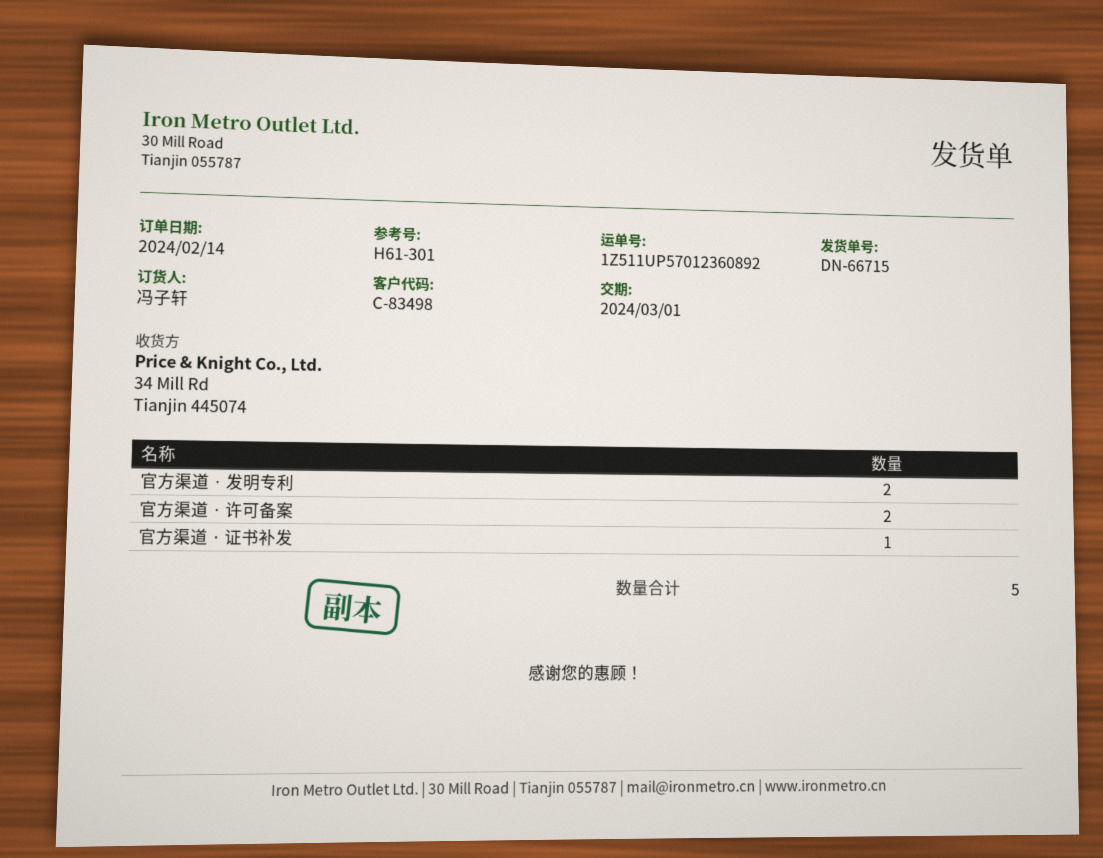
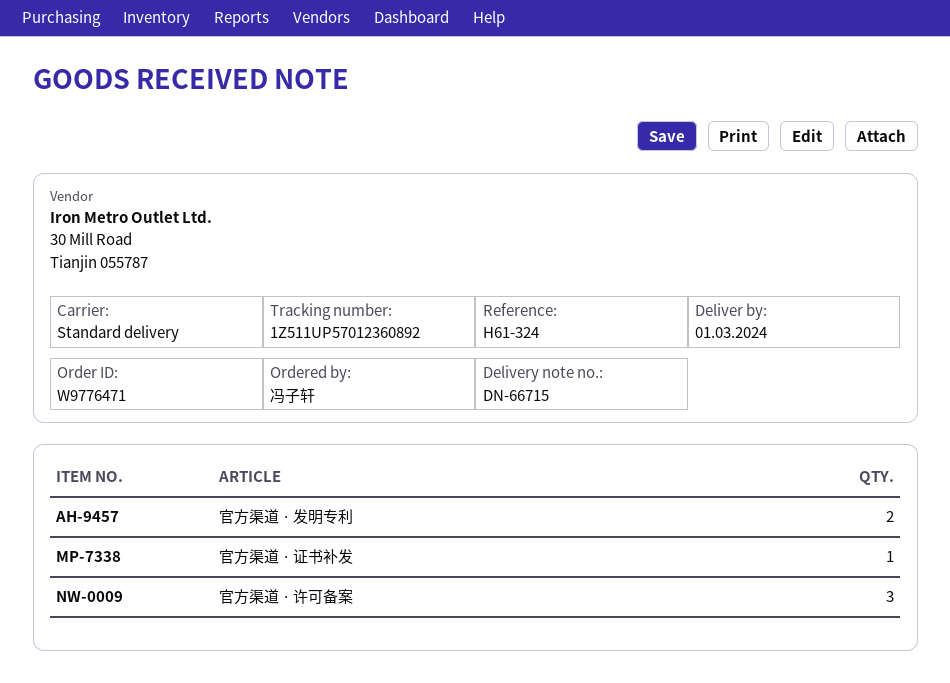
reference: H61-301 -> H61-324
官方渠道 · 许可备案: 2 -> 3

